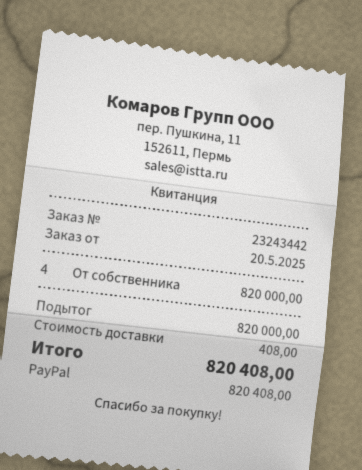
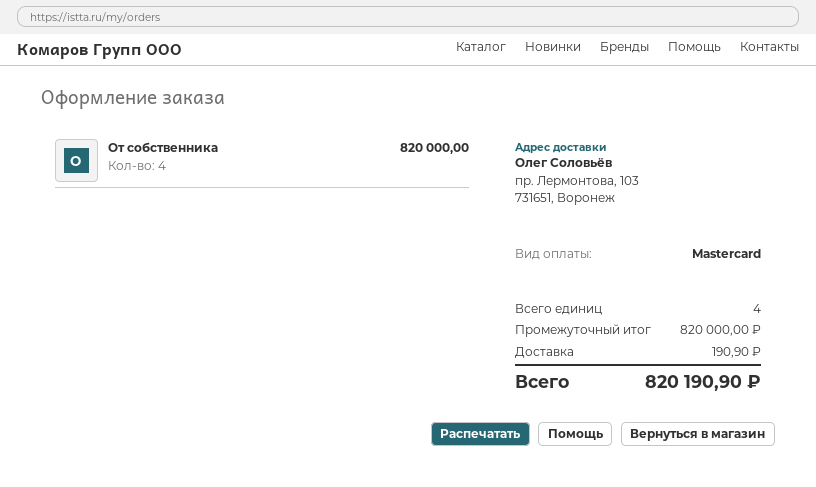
payment method: PayPal -> Mastercard
shipping: 408.00 -> 190.90
total: 820408.00 -> 820190.90

